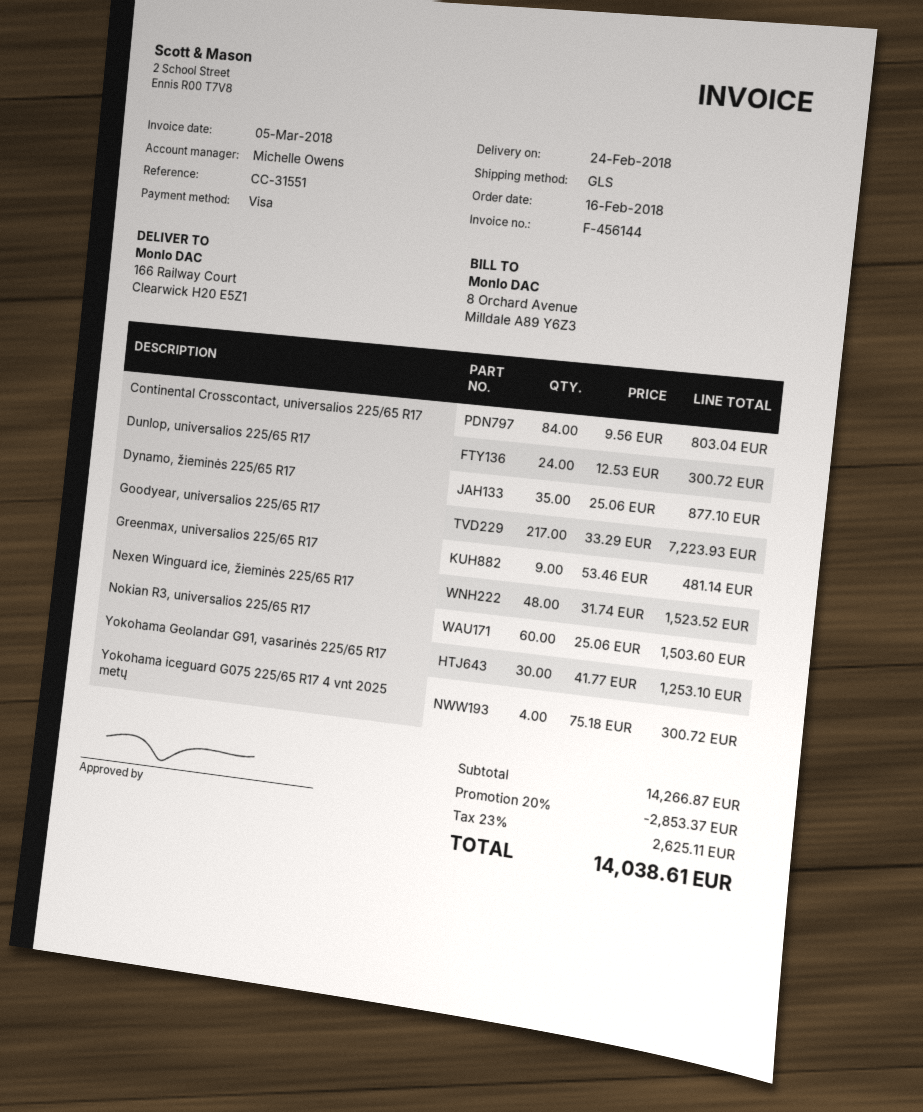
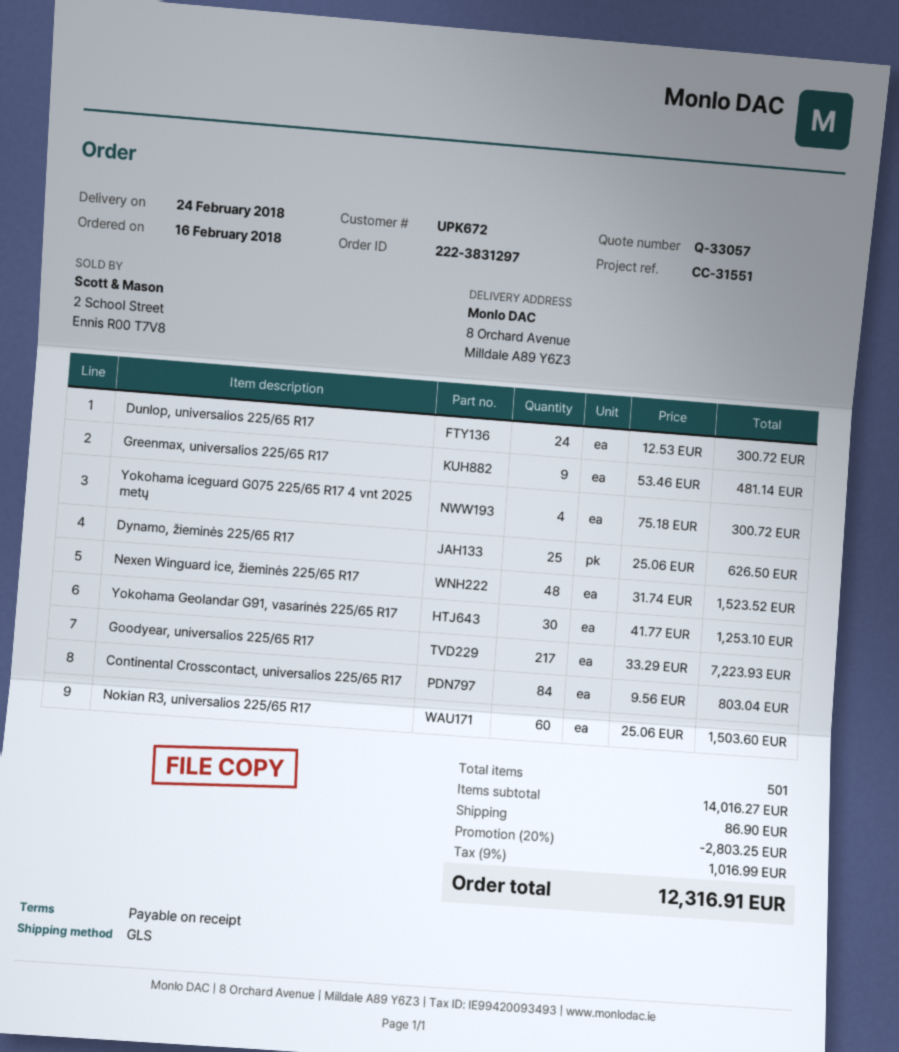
ship to: 166 Railway Court, Clearwick H20 E5Z1 -> 8 Orchard Avenue, Milldale A89 Y6Z3
Dynamo, žieminės 225/65 R17: 35 x 25.06 = 877.10 -> 25 x 25.06 = 626.50
subtotal: 14266.87 -> 14016.27
discount: 20% = 2853.37 -> 20% = 2803.25
shipping: none -> 86.90
tax: 23% = 2625.11 -> 9% = 1016.99
total: 14038.61 -> 12316.91

